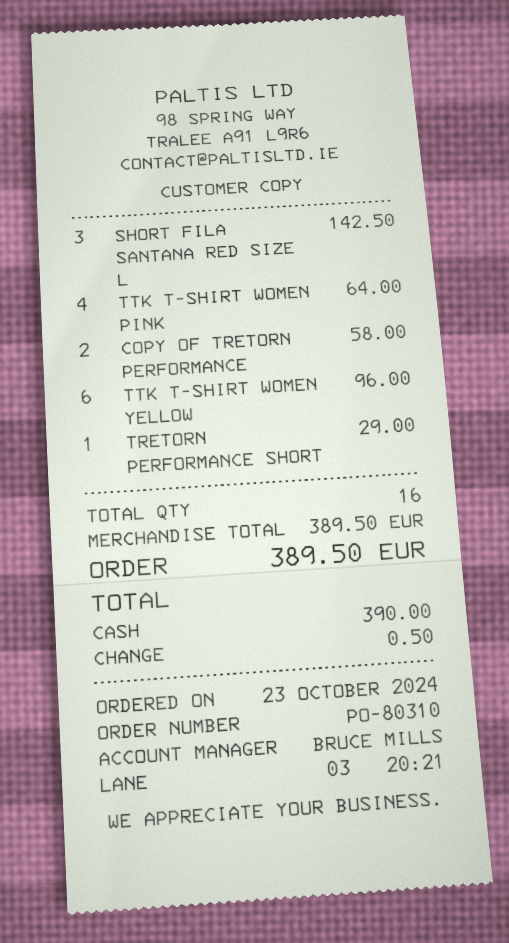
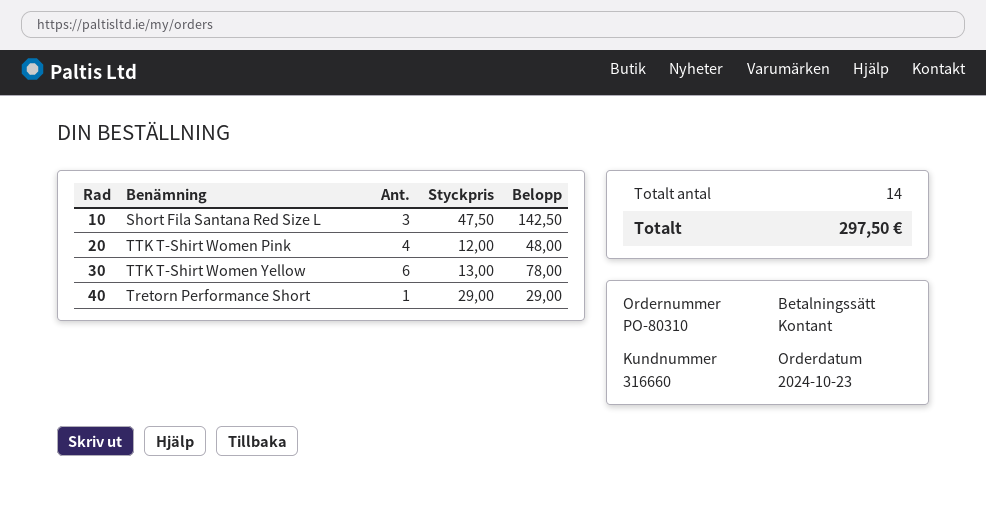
TTK T-SHIRT WOMEN PINK: 4 for 64.00 -> 4 for 48.00
COPY OF TRETORN PERFORMANCE: 2 for 58.00 -> none
TTK T-SHIRT WOMEN YELLOW: 6 for 96.00 -> 6 for 78.00
total quantity: 16 -> 14
total: 389.50 -> 297.50

